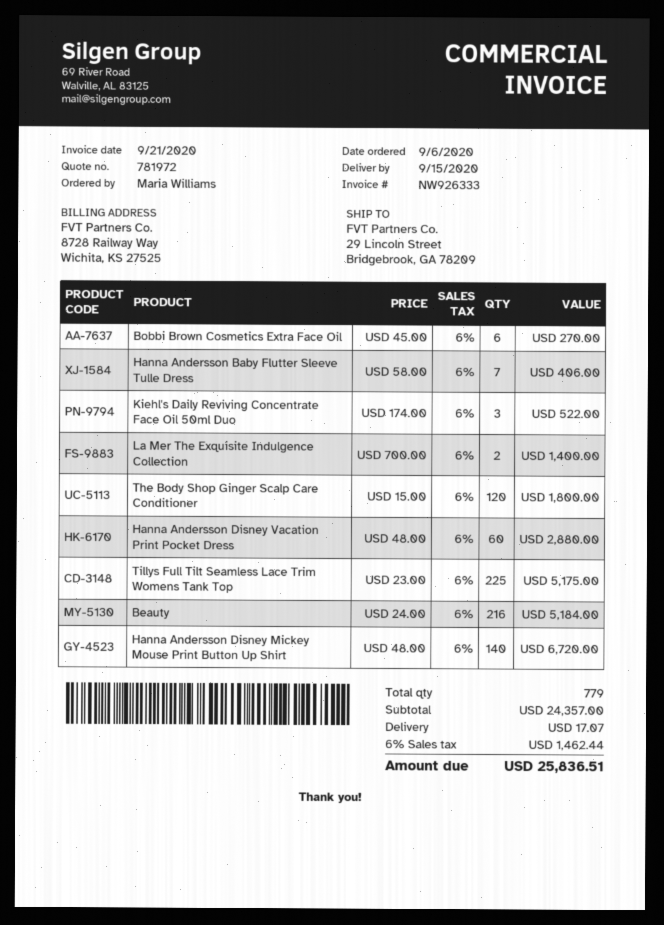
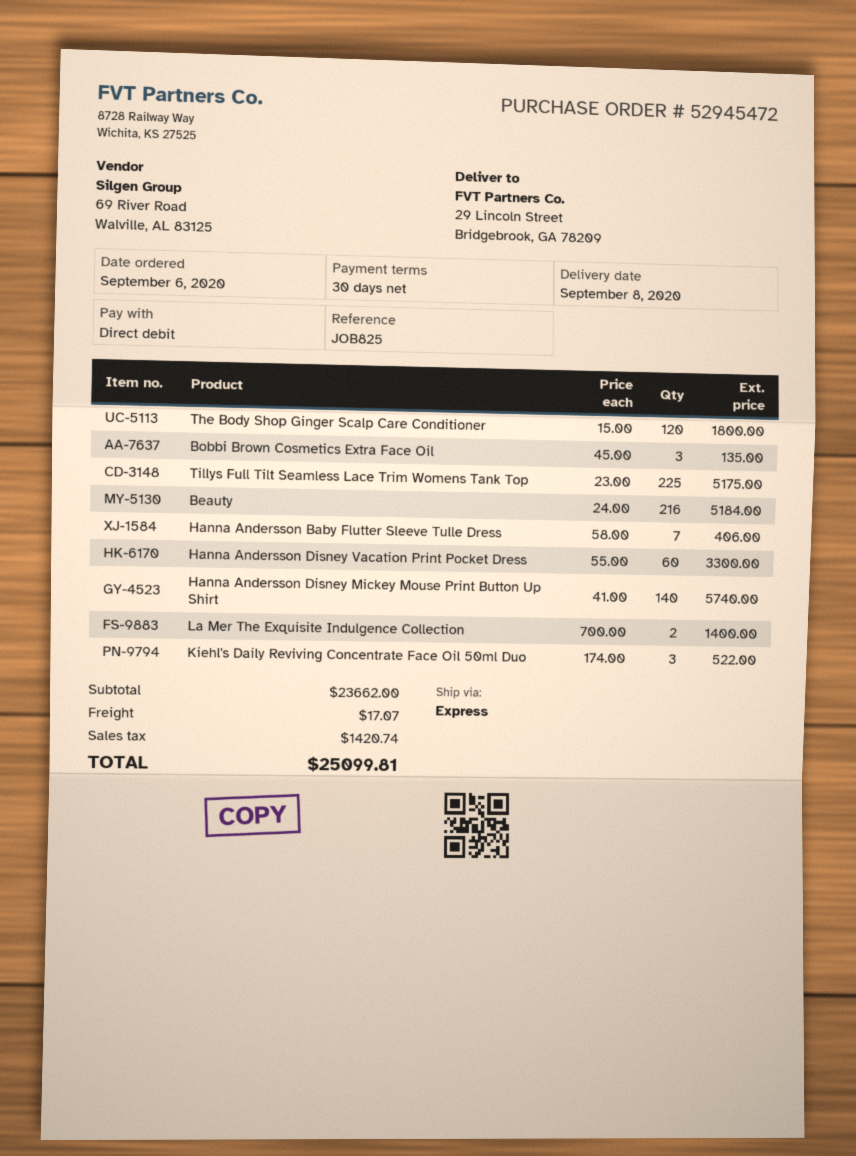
delivery date: 2020-09-15 -> 2020-09-08
Bobbi Brown Cosmetics Extra Face Oil: 6 x 45.00 = 270.00 -> 3 x 45.00 = 135.00
Hanna Andersson Disney Vacation Print Pocket Dress: 60 x 48.00 = 2880.00 -> 60 x 55.00 = 3300.00
Hanna Andersson Disney Mickey Mouse Print Button Up Shirt: 140 x 48.00 = 6720.00 -> 140 x 41.00 = 5740.00
subtotal: 24357.00 -> 23662.00
tax: 1462.44 -> 1420.74
total: 25836.51 -> 25099.81

